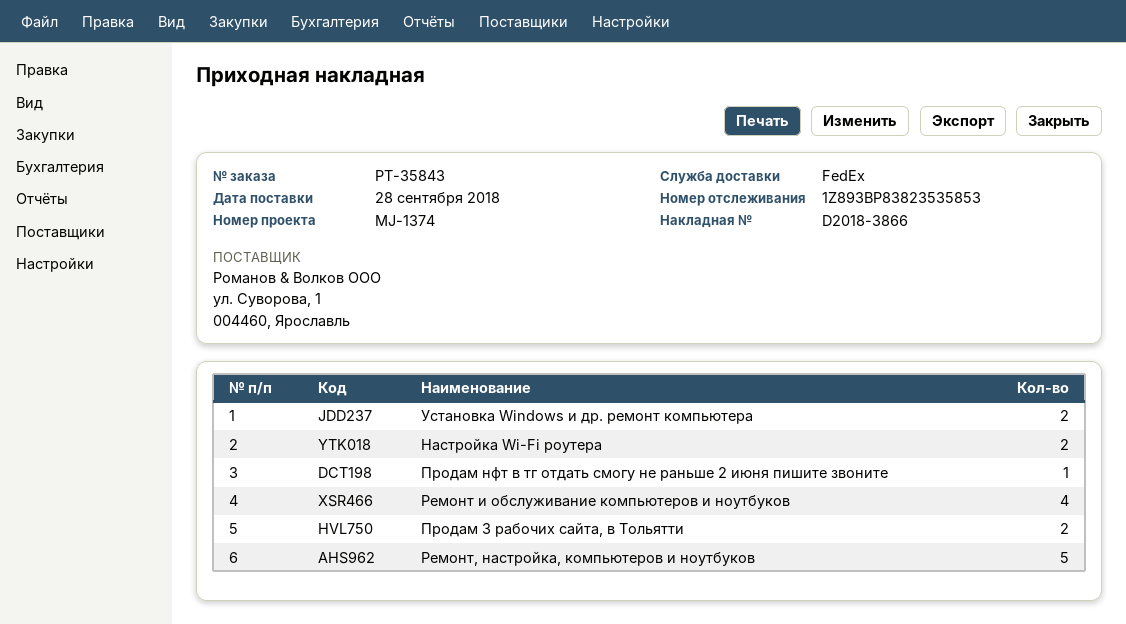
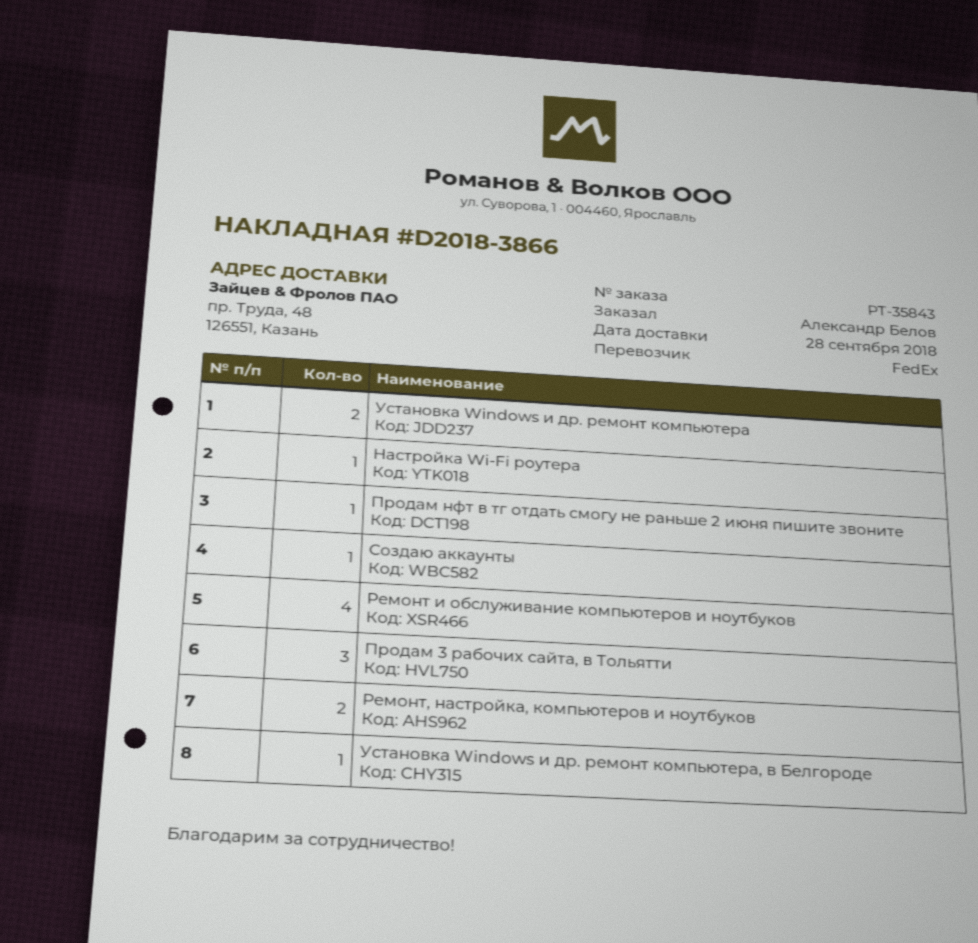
Настройка Wi-Fi роутера: 2 -> 1
Продам 3 рабочих сайта, в Тольятти: 2 -> 3
Ремонт, настройка, компьютеров и ноутбуков: 5 -> 2
Создаю аккаунты: none -> 1
Установка Windows и др. ремонт компьютера, в Белгороде: none -> 1

